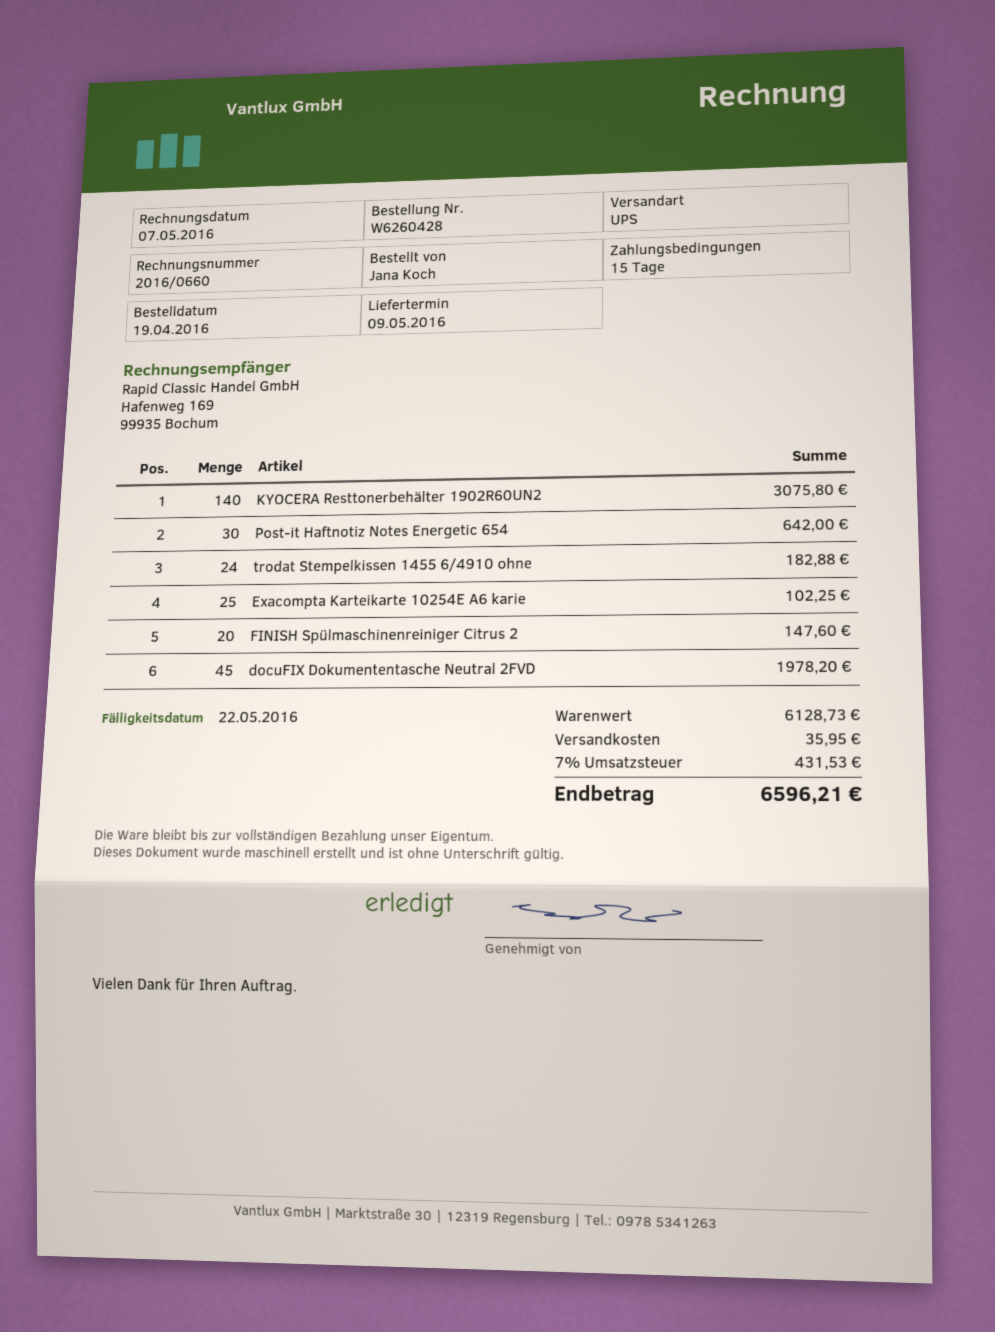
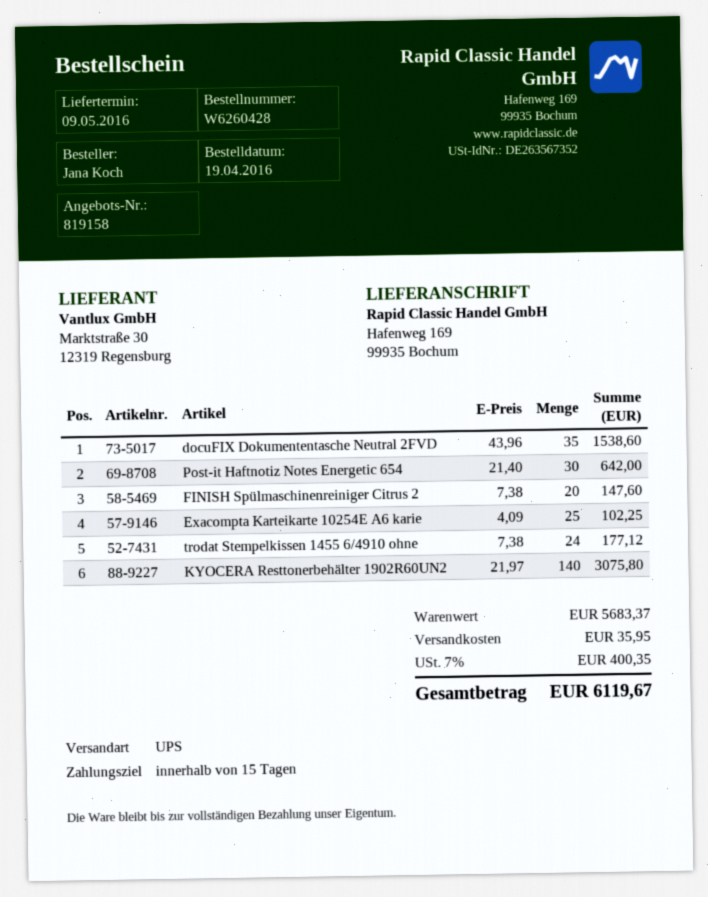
trodat Stempelkissen 1455 6/4910 ohne: 24 for 182.88 -> 24 for 177.12
docuFIX Dokumententasche Neutral 2FVD: 45 for 1978.20 -> 35 for 1538.60
subtotal: 6128.73 -> 5683.37
tax: 7% = 431.53 -> 7% = 400.35
total: 6596.21 -> 6119.67

